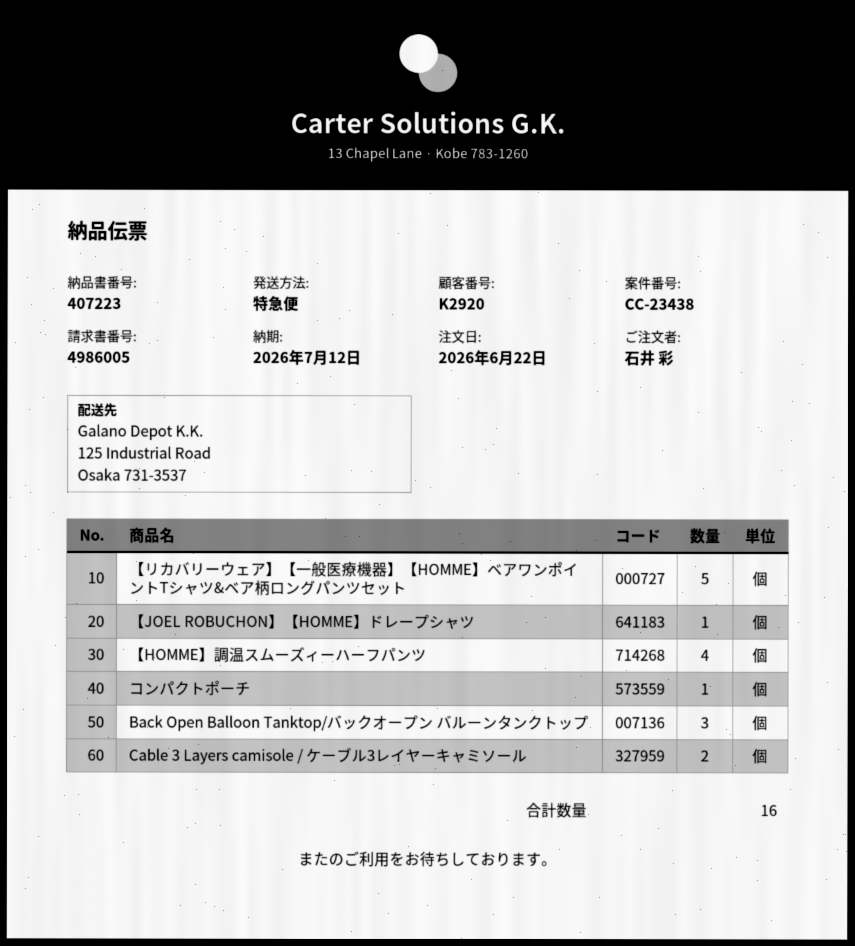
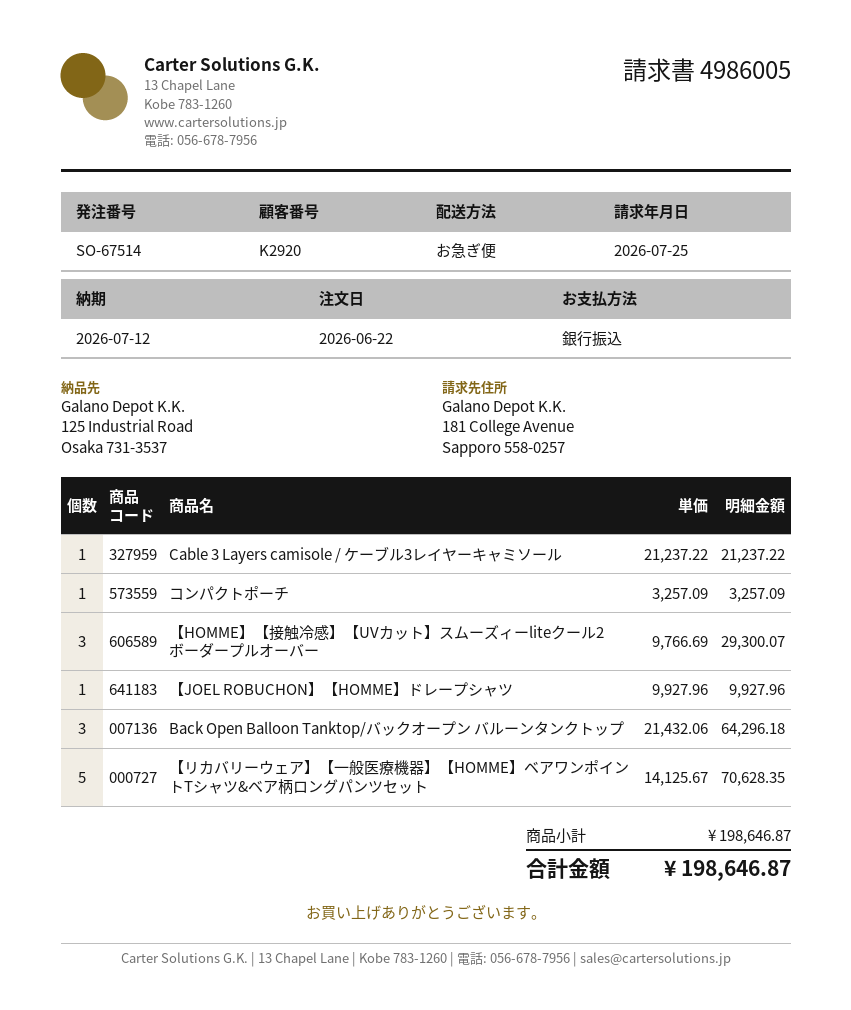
【HOMME】調温スムーズィーハーフパンツ: 4 -> none
Cable 3 Layers camisole / ケーブル3レイヤーキャミソール: 2 -> 1
【HOMME】【接触冷感】【UVカット】スムーズィーliteクール2ボーダープルオーバー: none -> 3

